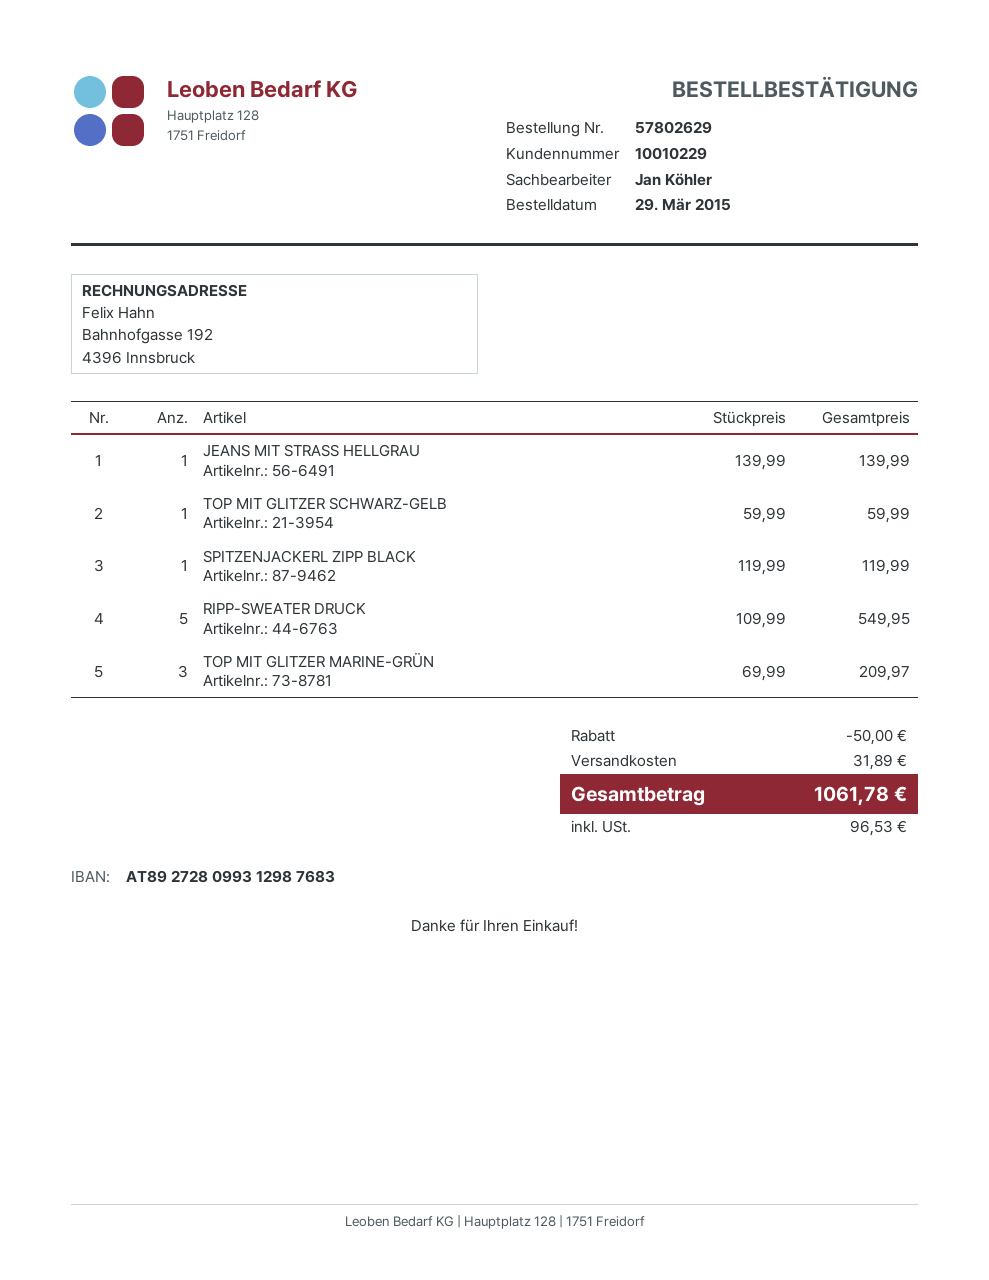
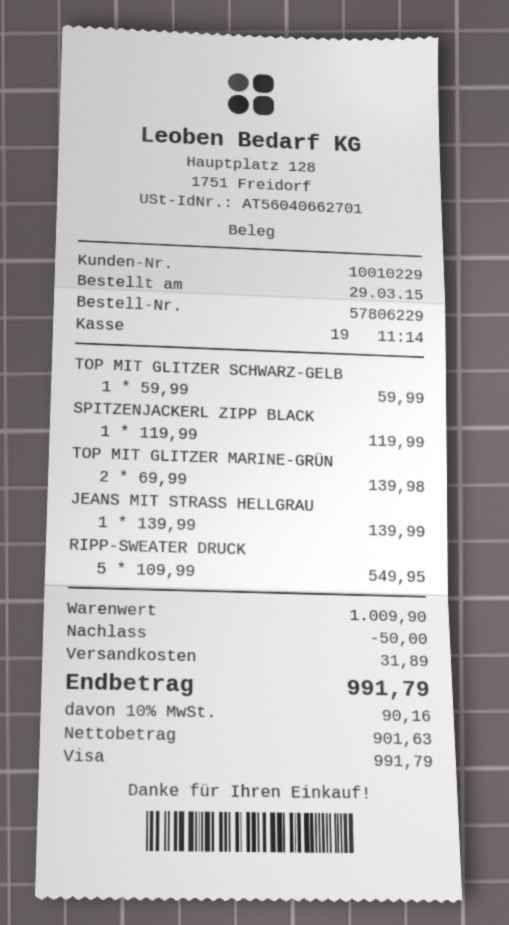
order number: 57802629 -> 57806229
TOP MIT GLITZER MARINE-GRÜN: 3 x 69.99 = 209.97 -> 2 x 69.99 = 139.98
tax: 96.53 -> 90.16
total: 1061.78 -> 991.79

